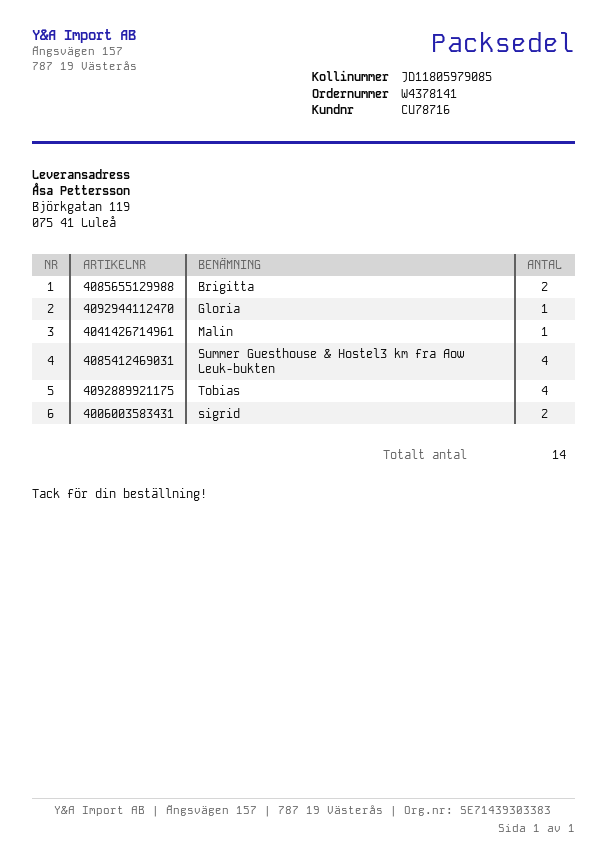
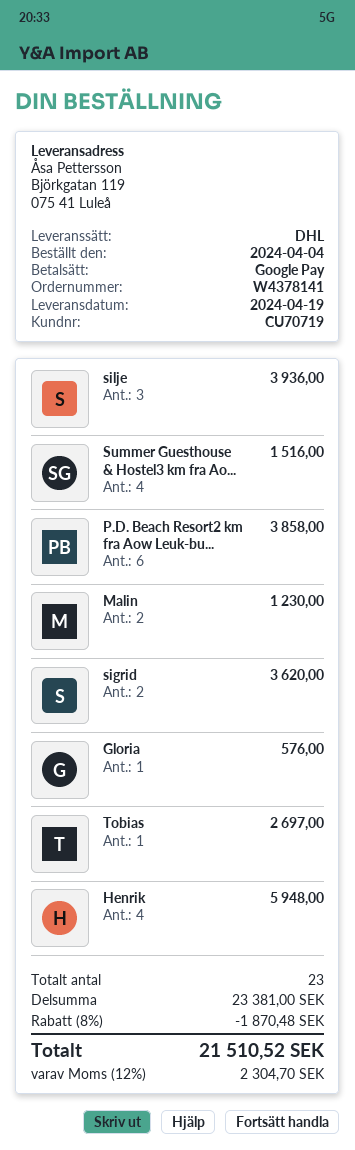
customer number: CU78716 -> CU70719
Brigitta: 2 -> none
Malin: 1 -> 2
Tobias: 4 -> 1
silje: none -> 3
P.D. Beach Resort2 km fra Aow Leuk-bu...: none -> 6
Henrik: none -> 4
total quantity: 14 -> 23

